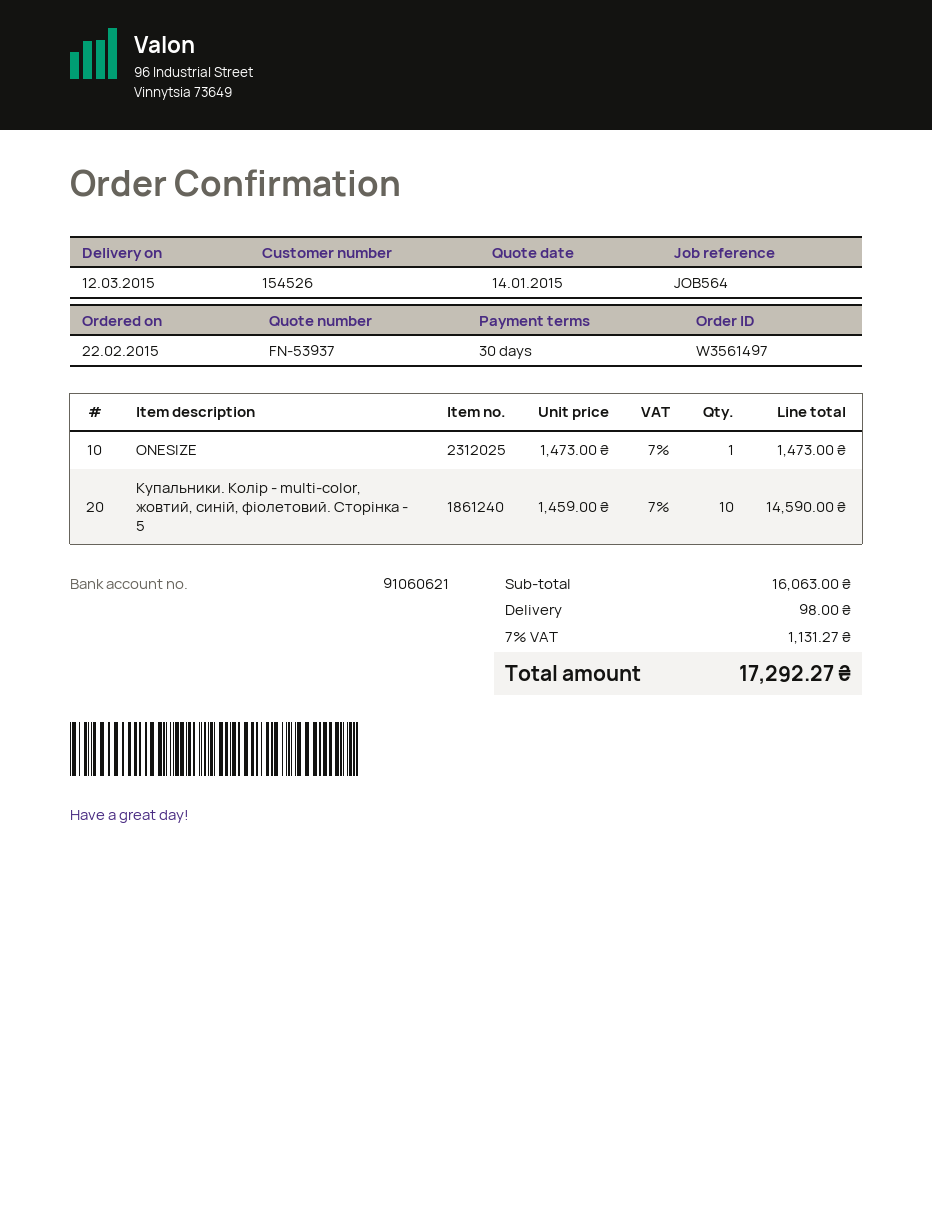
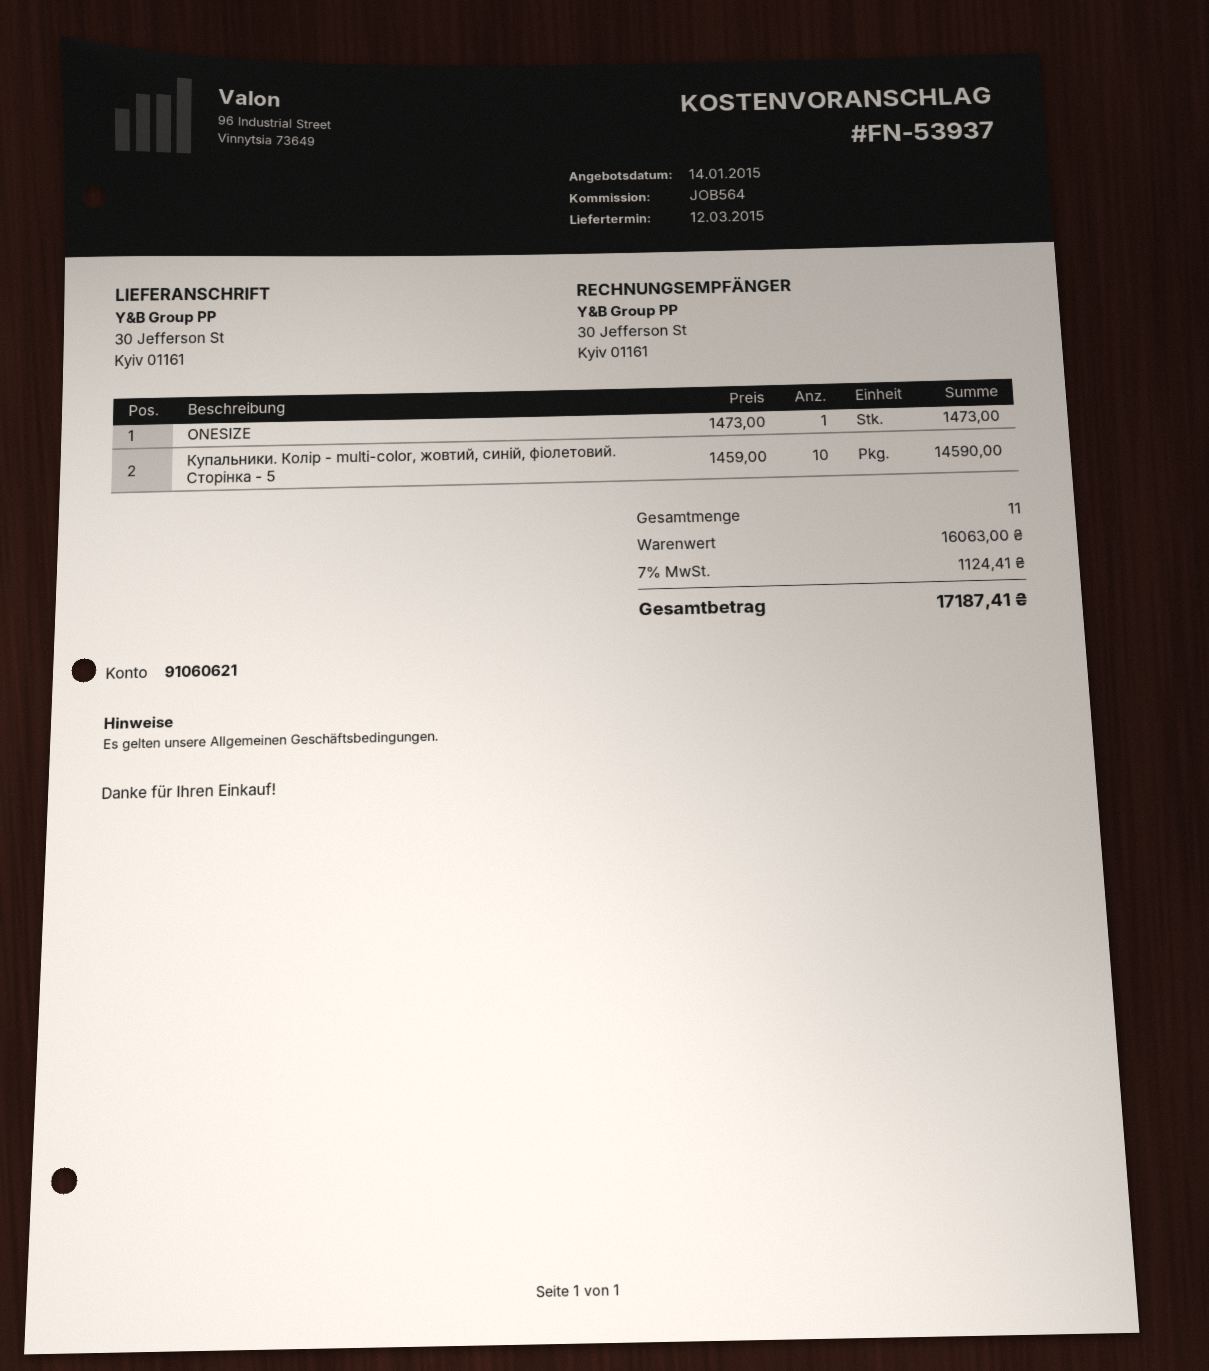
shipping: 98.00 -> none
tax: 7% = 1131.27 -> 7% = 1124.41
total: 17292.27 -> 17187.41

